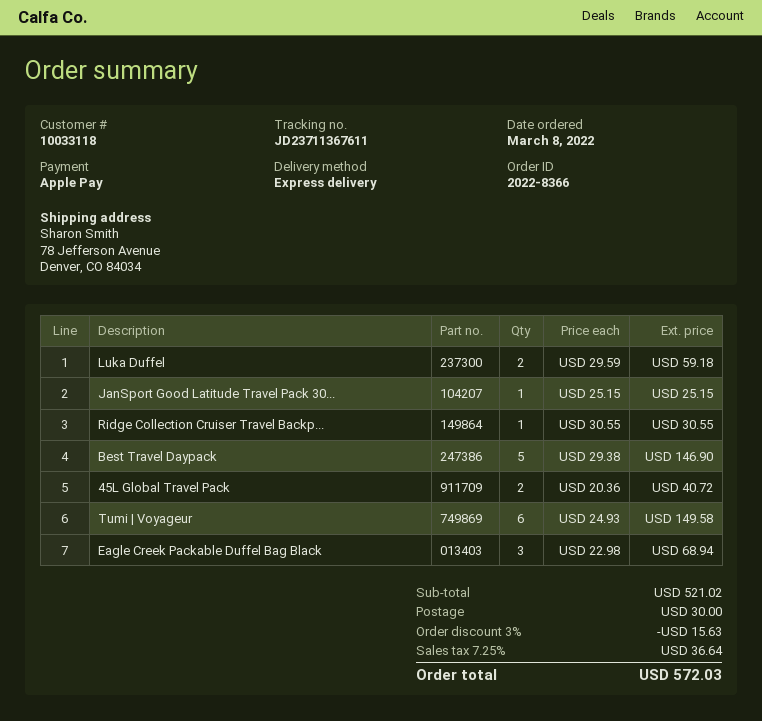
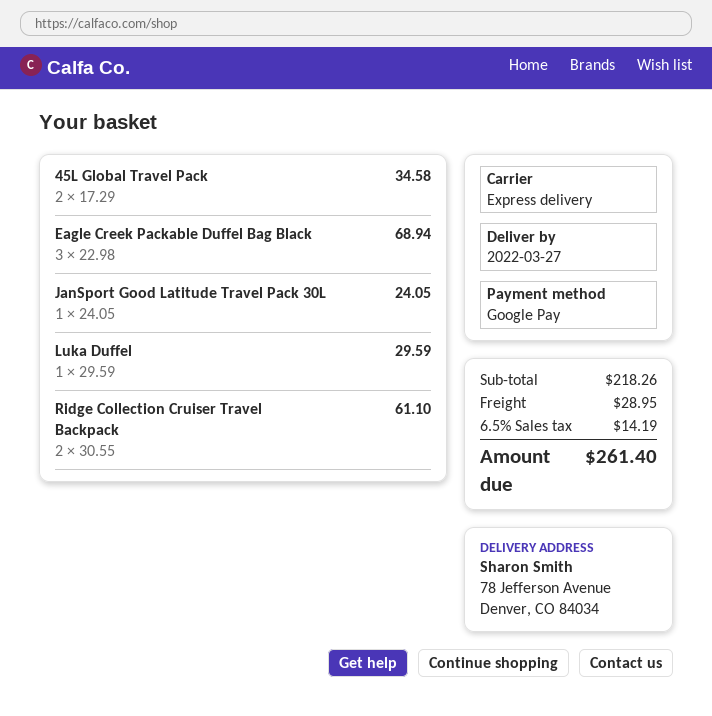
payment method: Apple Pay -> Google Pay
Luka Duffel: 2 x 29.59 = 59.18 -> 1 x 29.59 = 29.59
JanSport Good Latitude Travel Pack 30...: 1 x 25.15 = 25.15 -> 1 x 24.05 = 24.05
Ridge Collection Cruiser Travel Backp...: 1 x 30.55 = 30.55 -> 2 x 30.55 = 61.10
Best Travel Daypack: 5 x 29.38 = 146.90 -> none
45L Global Travel Pack: 2 x 20.36 = 40.72 -> 2 x 17.29 = 34.58
Tumi | Voyageur: 6 x 24.93 = 149.58 -> none
subtotal: 521.02 -> 218.26
discount: 3% = 15.63 -> none
shipping: 30.00 -> 28.95
tax: 7.25% = 36.64 -> 6.5% = 14.19
total: 572.03 -> 261.40

